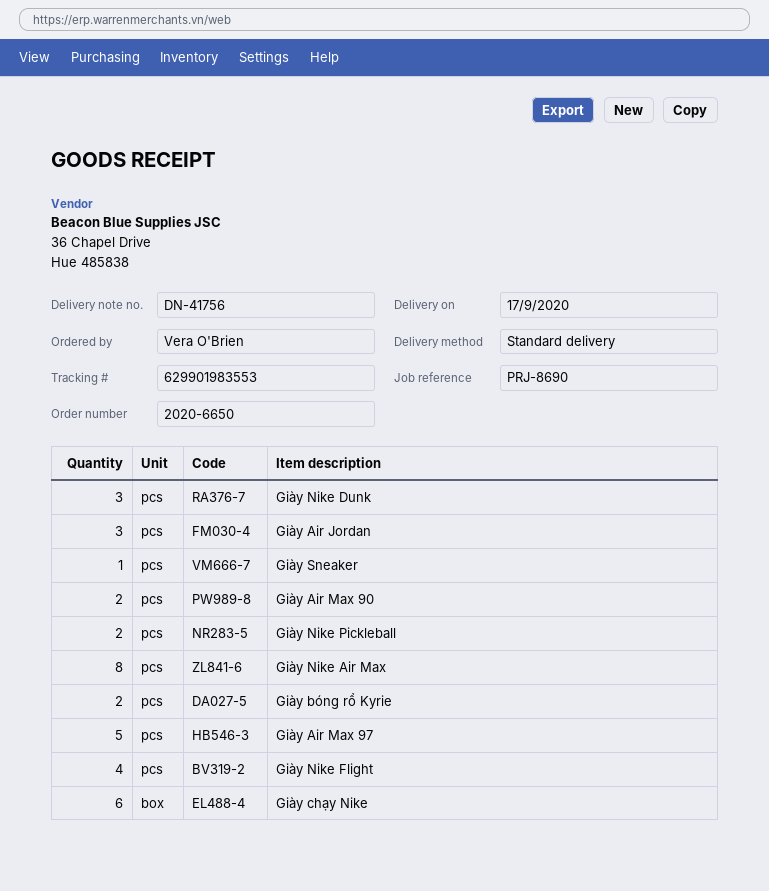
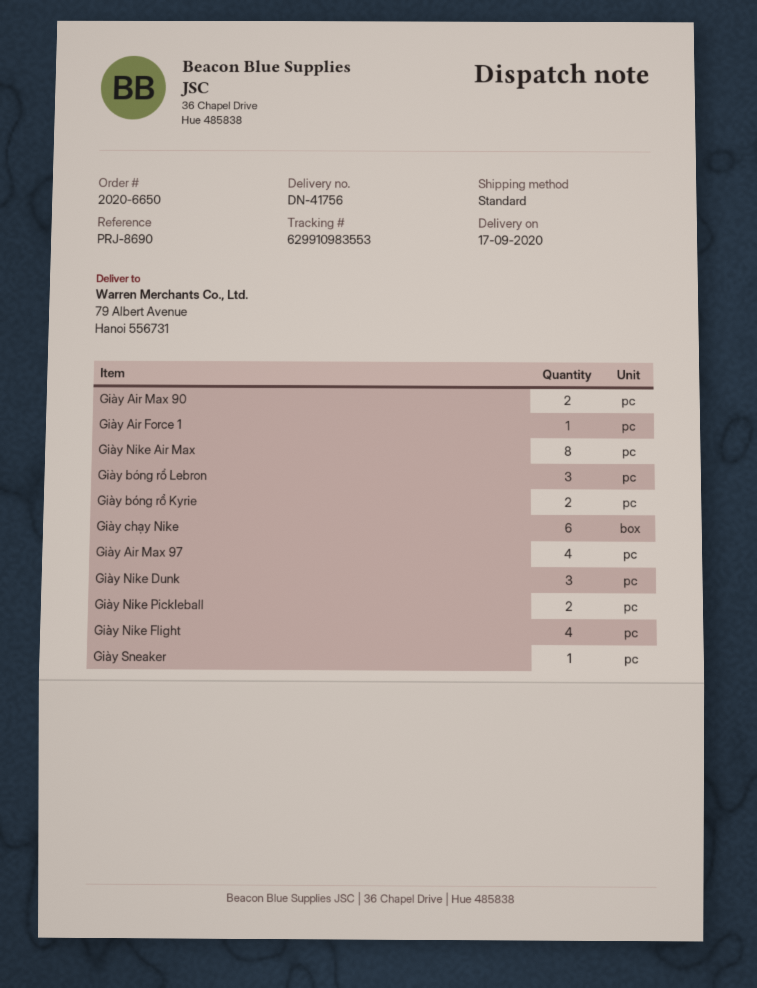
tracking number: 629901983553 -> 629910983553
Giày Air Jordan: 3 -> none
Giày Air Max 97: 5 -> 4
Giày Air Force 1: none -> 1
Giày bóng rổ Lebron: none -> 3

